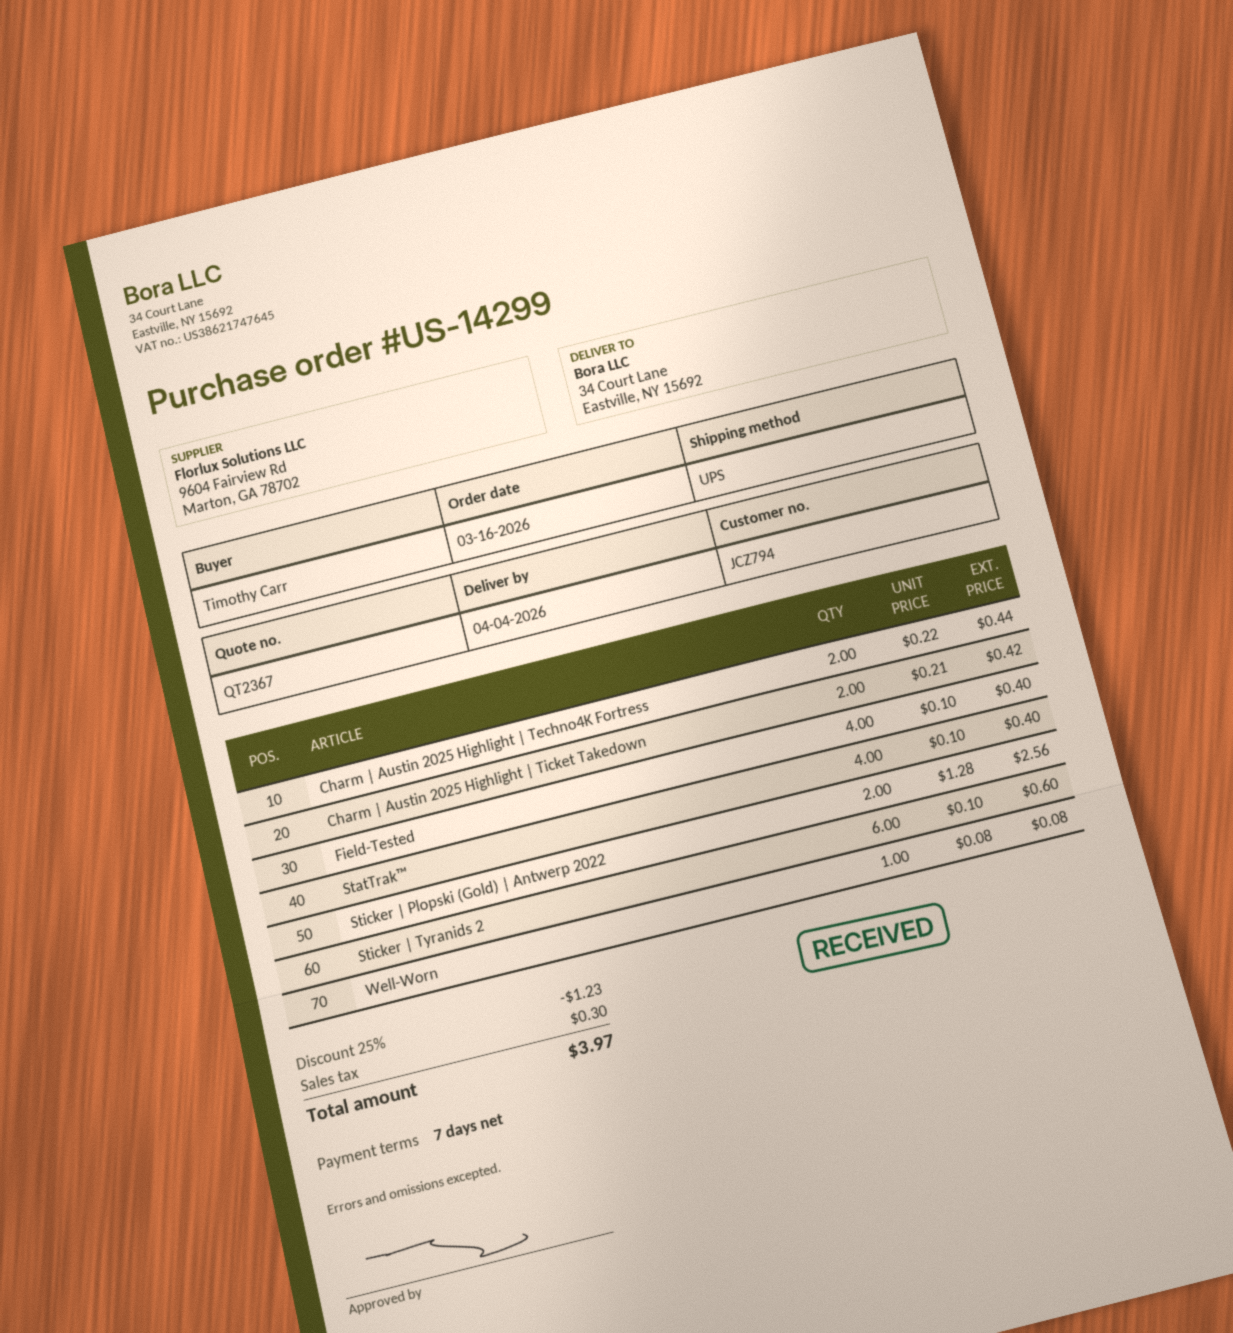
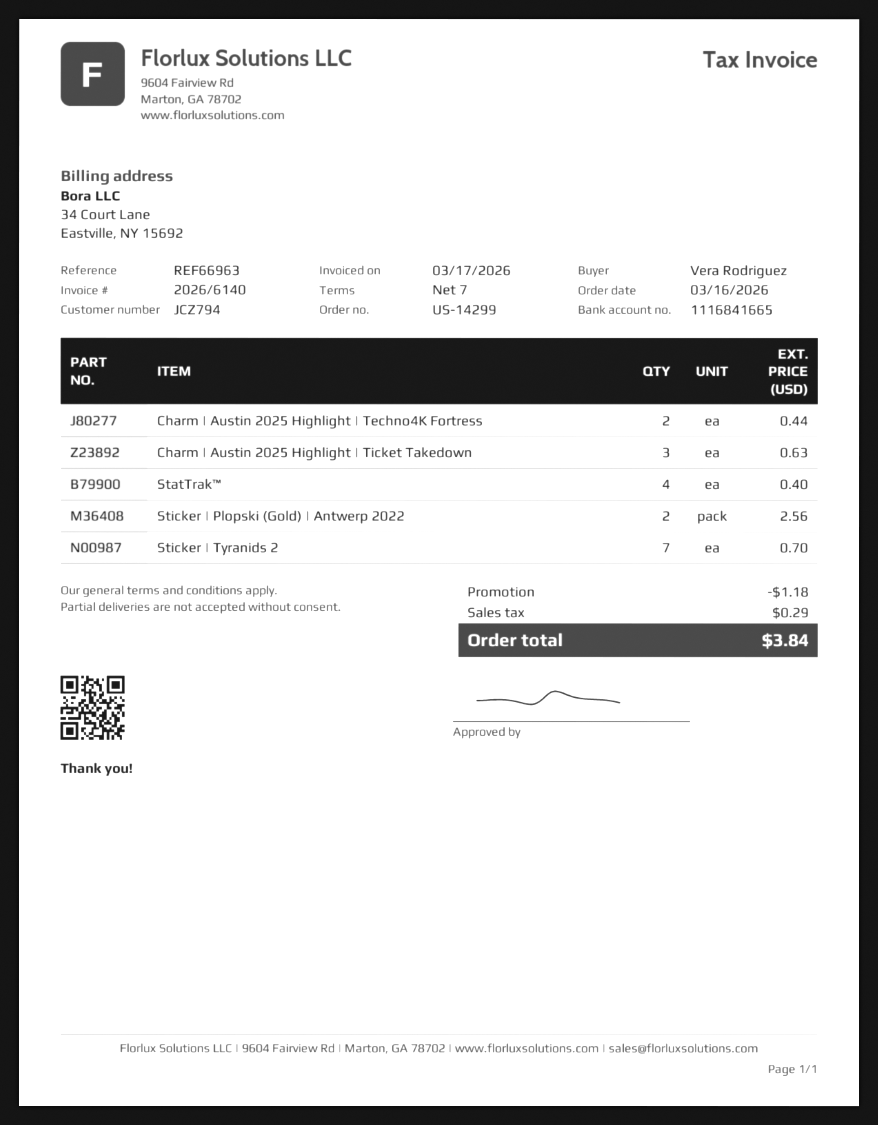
ordered by: Timothy Carr -> Vera Rodriguez
Charm | Austin 2025 Highlight | Ticket Takedown: 2 for 0.42 -> 3 for 0.63
Field-Tested: 4 for 0.40 -> none
Sticker | Tyranids 2: 6 for 0.60 -> 7 for 0.70
Well-Worn: 1 for 0.08 -> none
discount: 1.23 -> 1.18
tax: 0.30 -> 0.29
total: 3.97 -> 3.84

